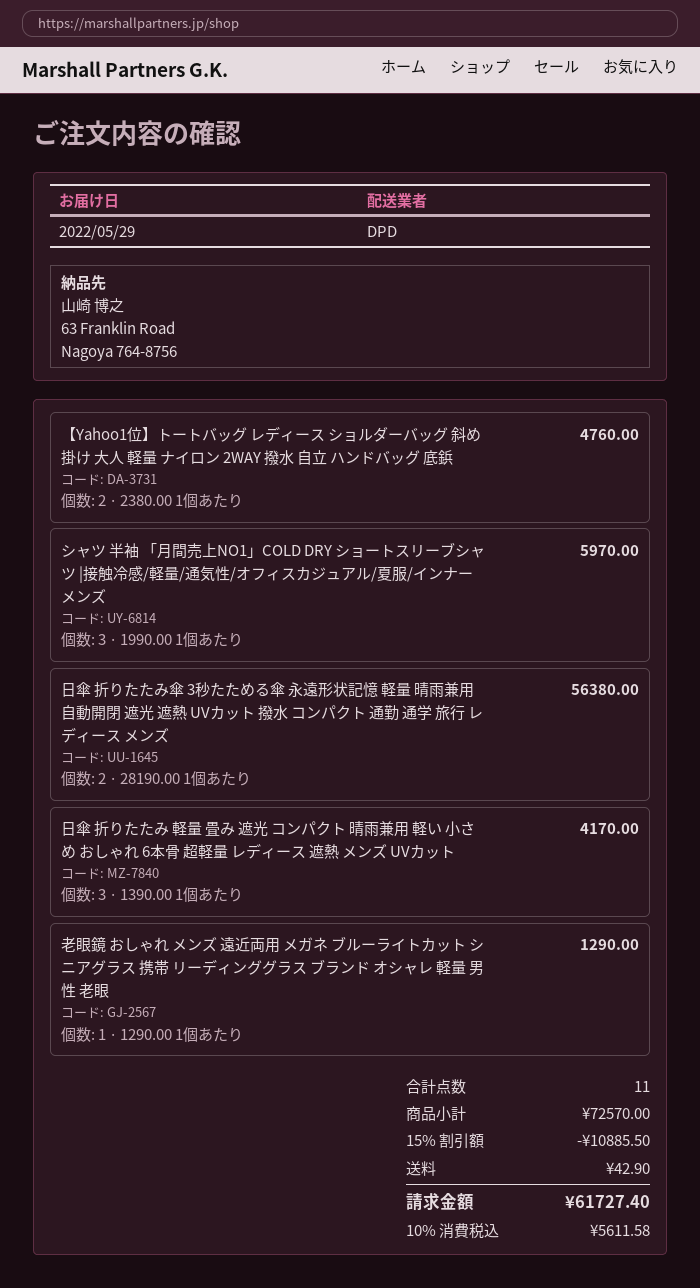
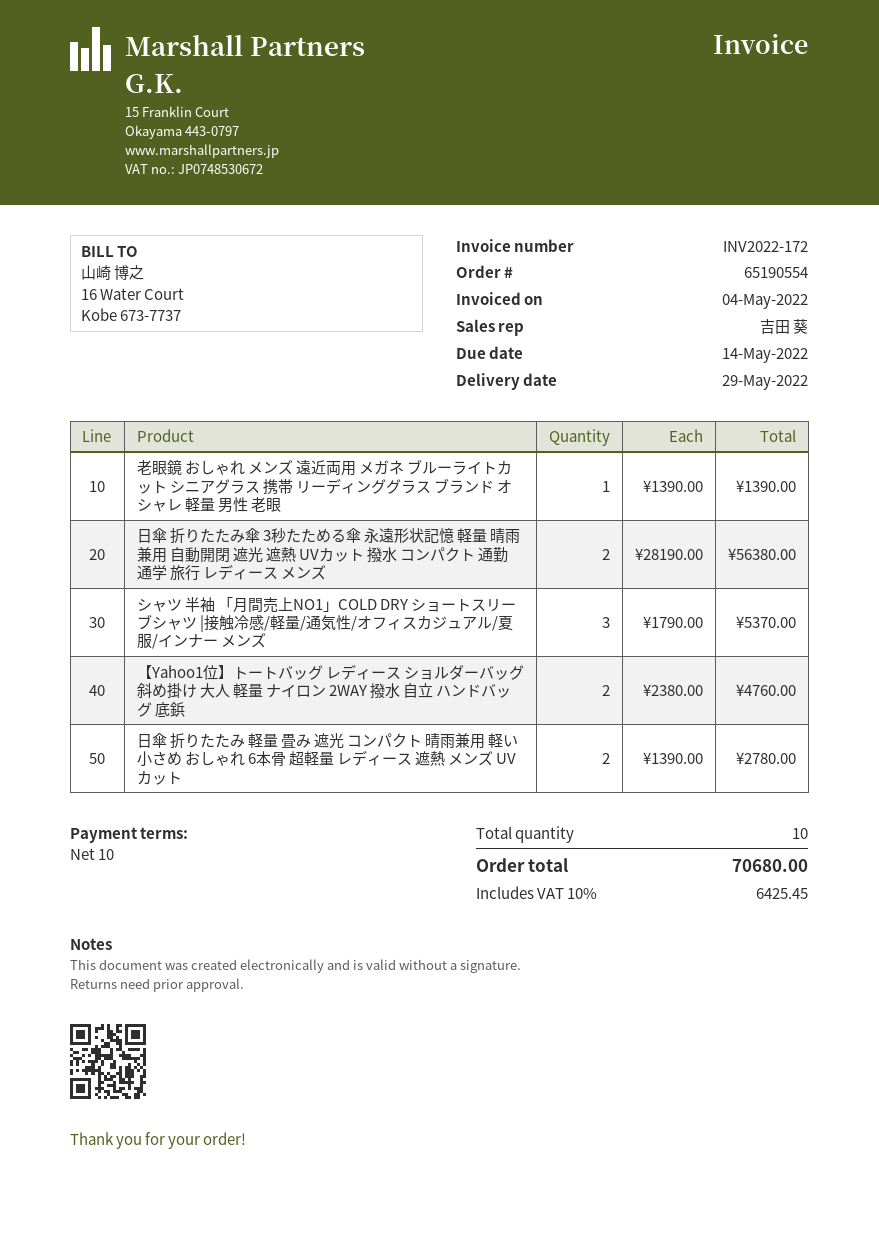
シャツ 半袖 「月間売上NO1」COLD DRY ショートスリーブシャツ |接触冷感/軽量/通気性/オフィスカジュアル/夏服/インナー メンズ: 3 x 1990.00 = 5970.00 -> 3 x 1790.00 = 5370.00
日傘 折りたたみ 軽量 畳み 遮光 コンパクト 晴雨兼用 軽い 小さめ おしゃれ 6本骨 超軽量 レディース 遮熱 メンズ UVカット: 3 x 1390.00 = 4170.00 -> 2 x 1390.00 = 2780.00
老眼鏡 おしゃれ メンズ 遠近両用 メガネ ブルーライトカット シニアグラス 携帯 リーディンググラス ブランド オシャレ 軽量 男性 老眼: 1 x 1290.00 = 1290.00 -> 1 x 1390.00 = 1390.00
total quantity: 11 -> 10
discount: 15% = 10885.50 -> none
shipping: 42.90 -> none
tax: 10% = 5611.58 -> 10% = 6425.45
total: 61727.40 -> 70680.00

